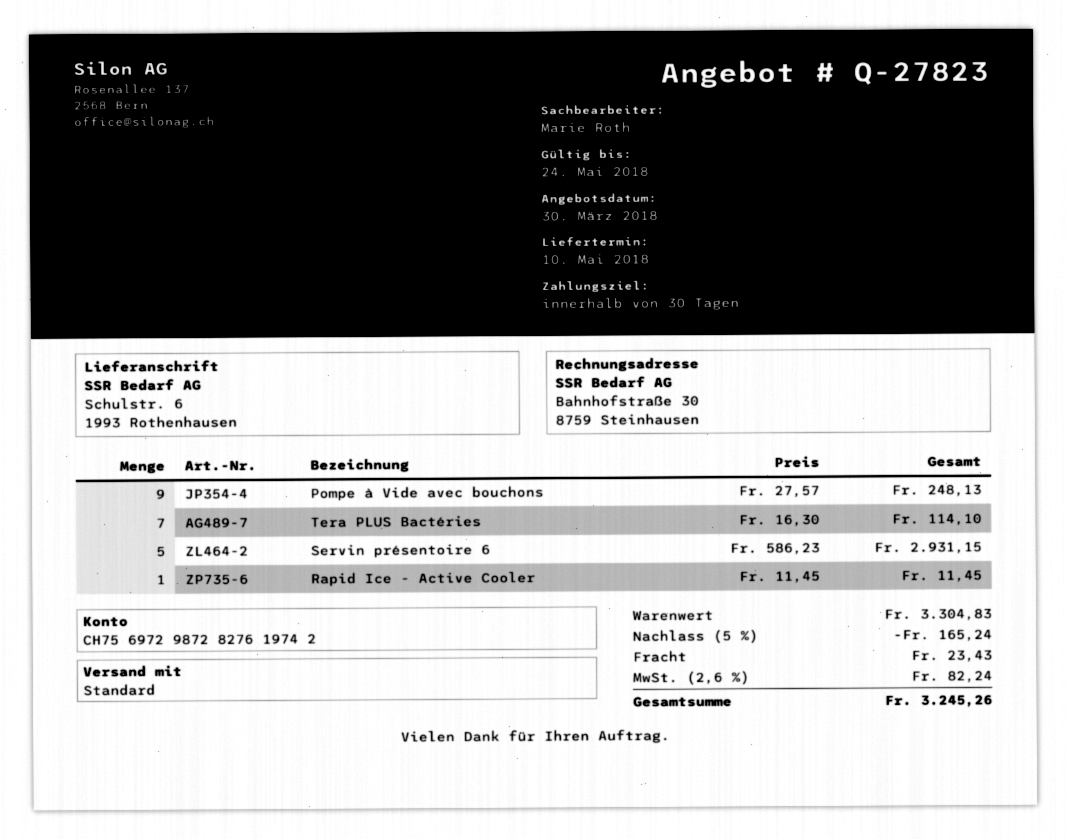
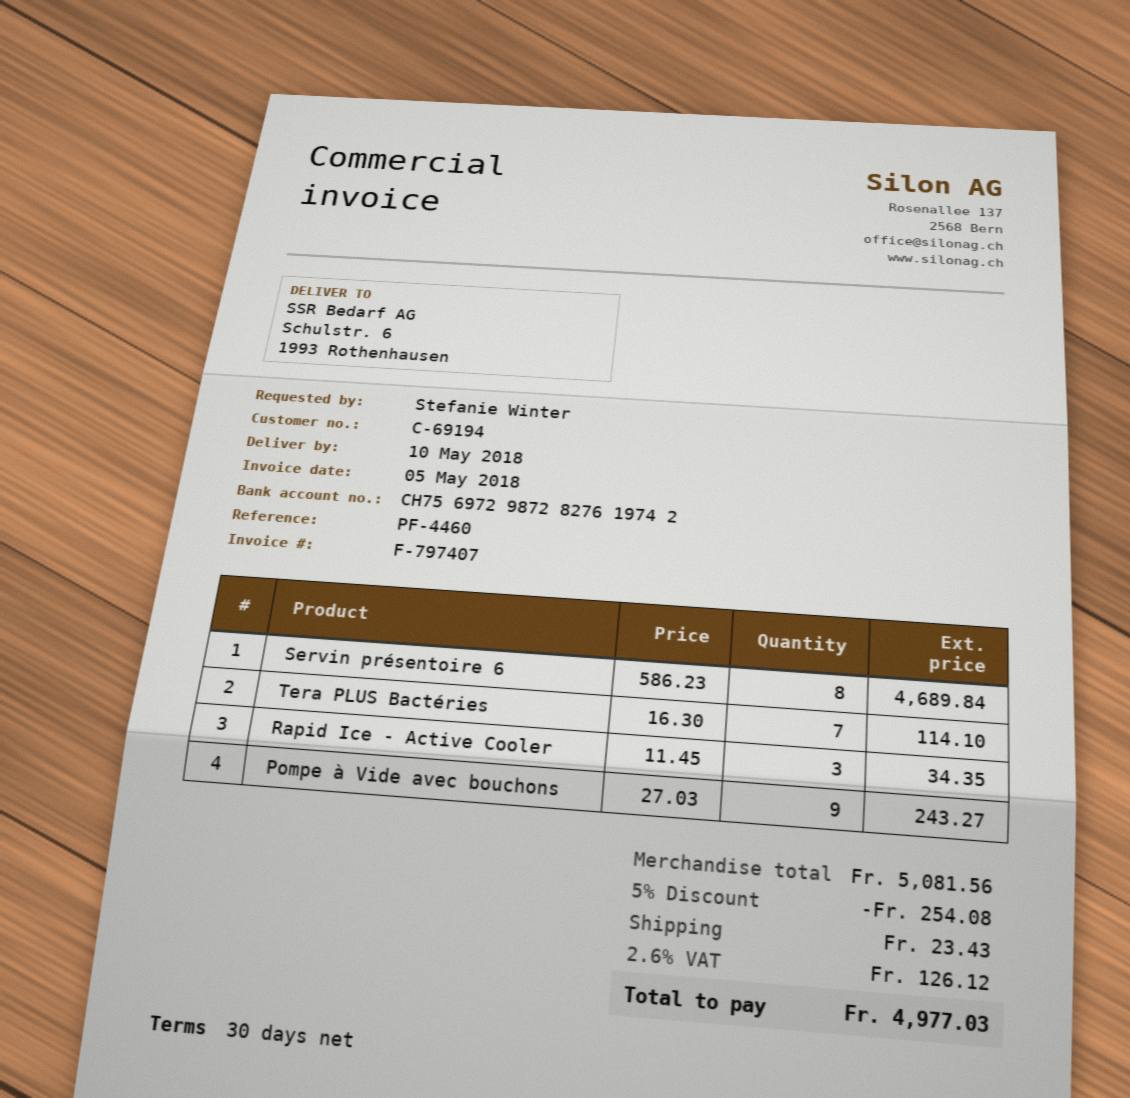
Pompe à Vide avec bouchons: 9 x 27.57 = 248.13 -> 9 x 27.03 = 243.27
Servin présentoire 6: 5 x 586.23 = 2931.15 -> 8 x 586.23 = 4689.84
Rapid Ice - Active Cooler: 1 x 11.45 = 11.45 -> 3 x 11.45 = 34.35
subtotal: 3304.83 -> 5081.56
discount: 5% = 165.24 -> 5% = 254.08
tax: 2.6% = 82.24 -> 2.6% = 126.12
total: 3245.26 -> 4977.03

